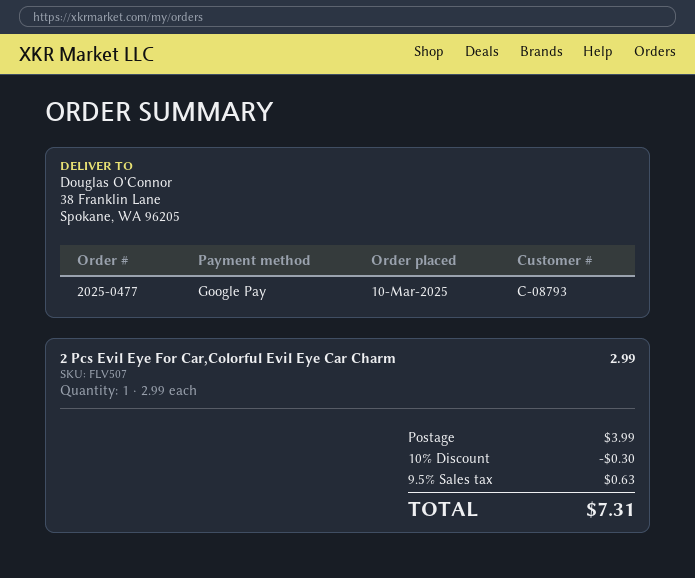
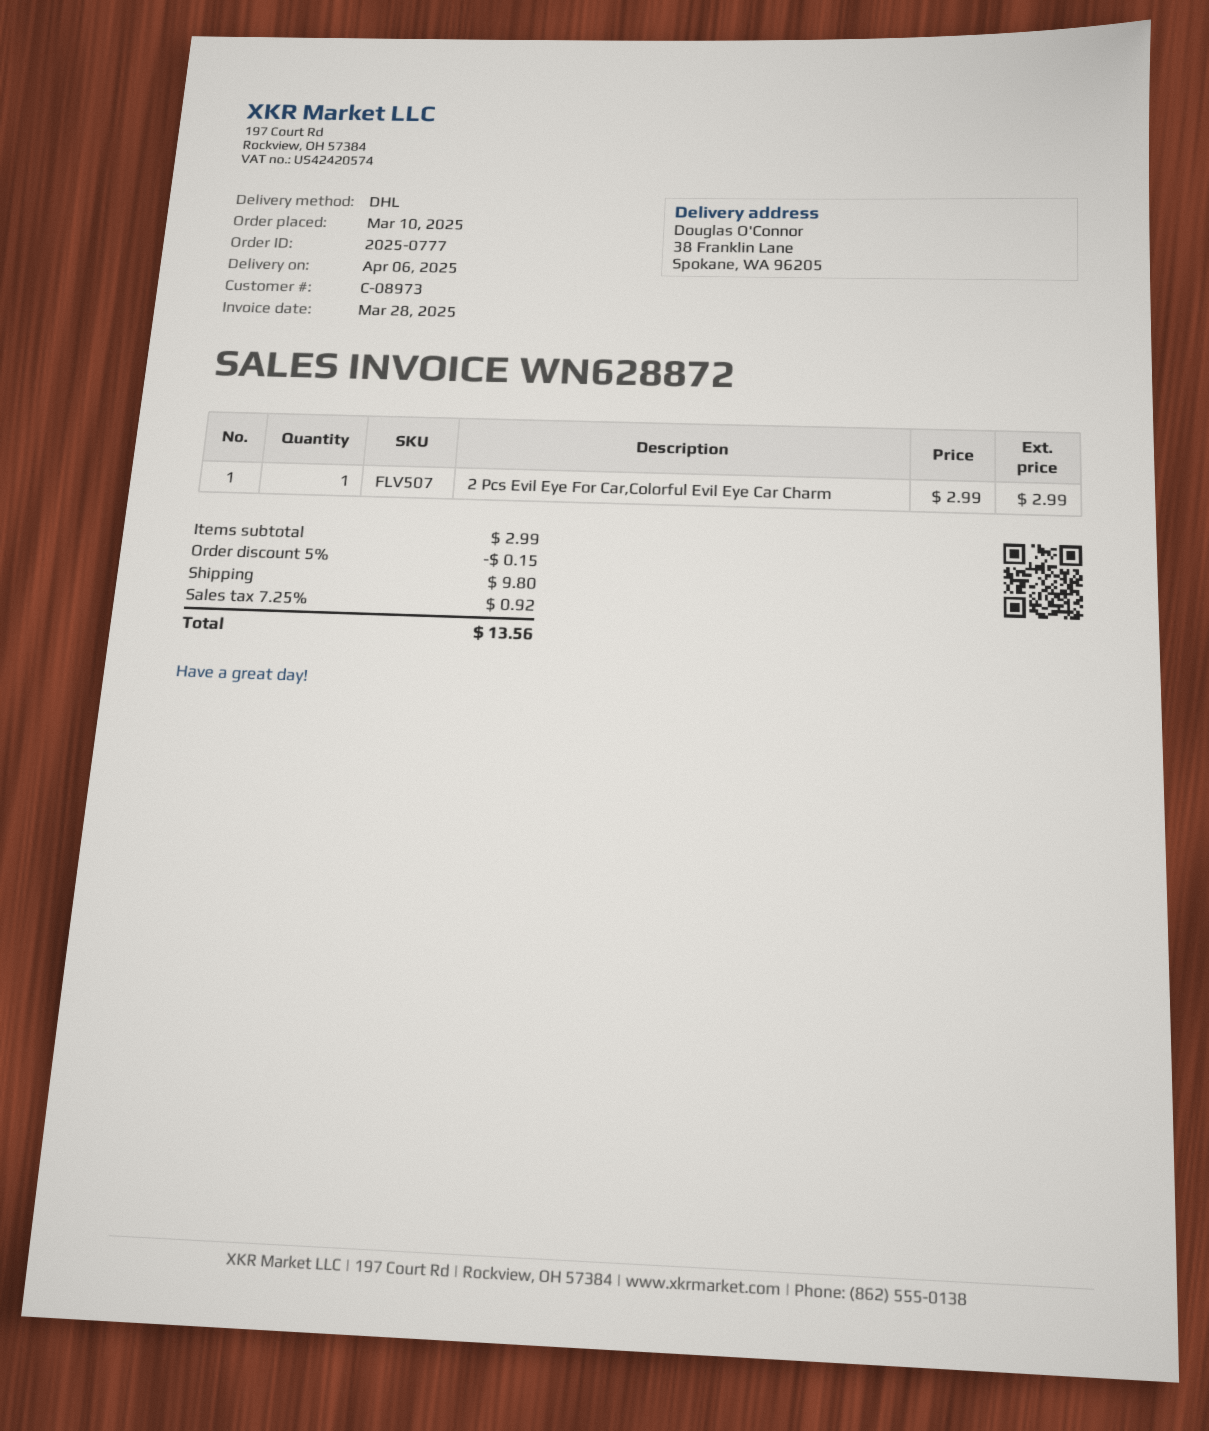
order number: 2025-0477 -> 2025-0777
customer number: C-08793 -> C-08973
discount: 10% = 0.30 -> 5% = 0.15
shipping: 3.99 -> 9.80
tax: 9.5% = 0.63 -> 7.25% = 0.92
total: 7.31 -> 13.56

